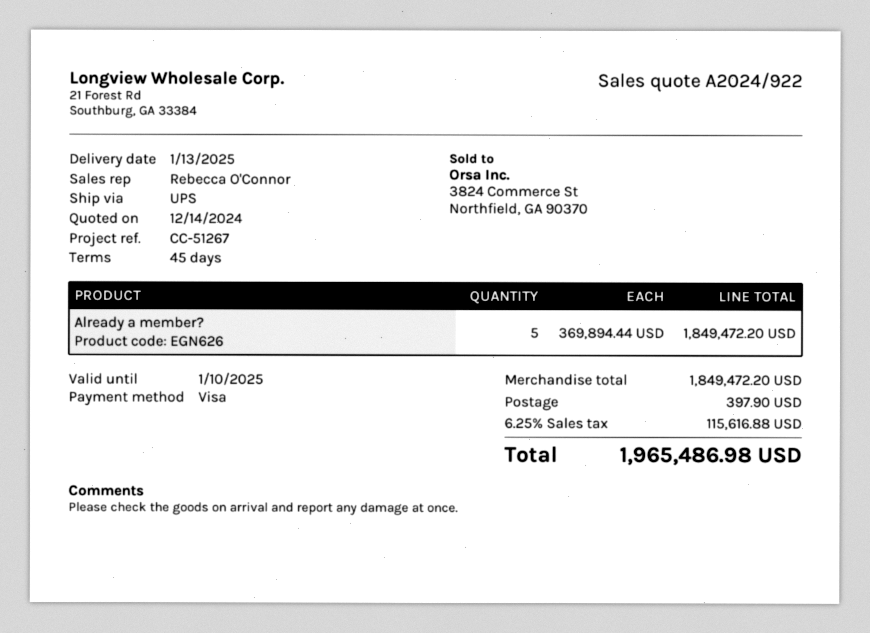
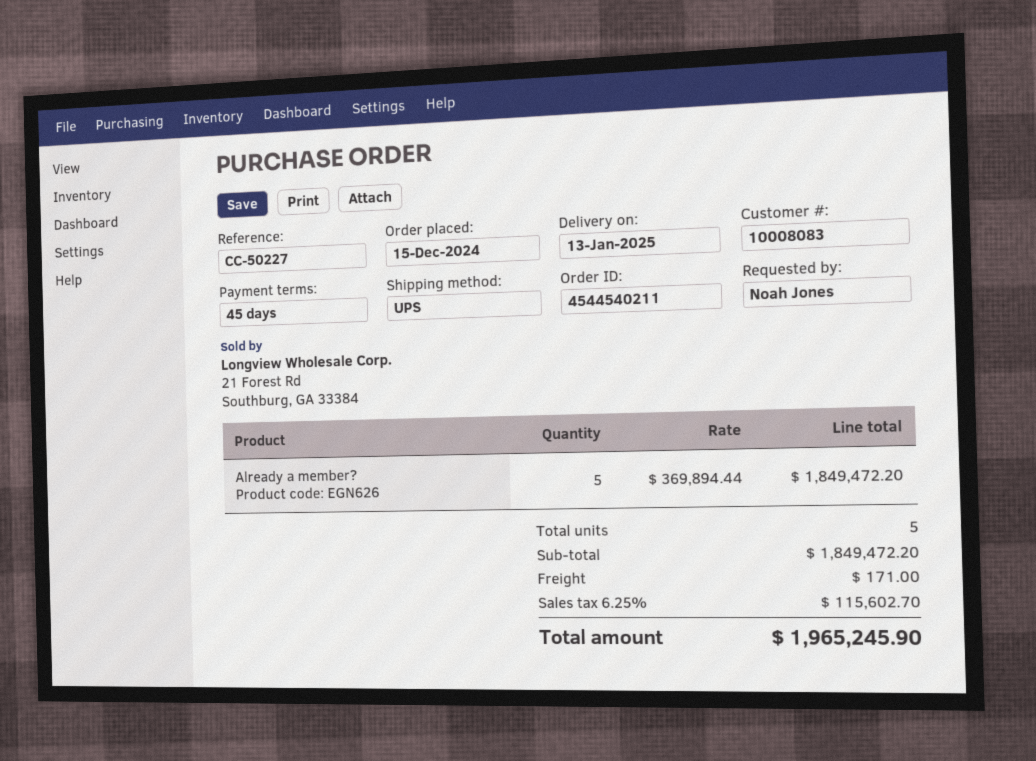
reference: CC-51267 -> CC-50227
shipping: 397.90 -> 171.00
tax: 6.25% = 115616.88 -> 6.25% = 115602.70
total: 1965486.98 -> 1965245.90

